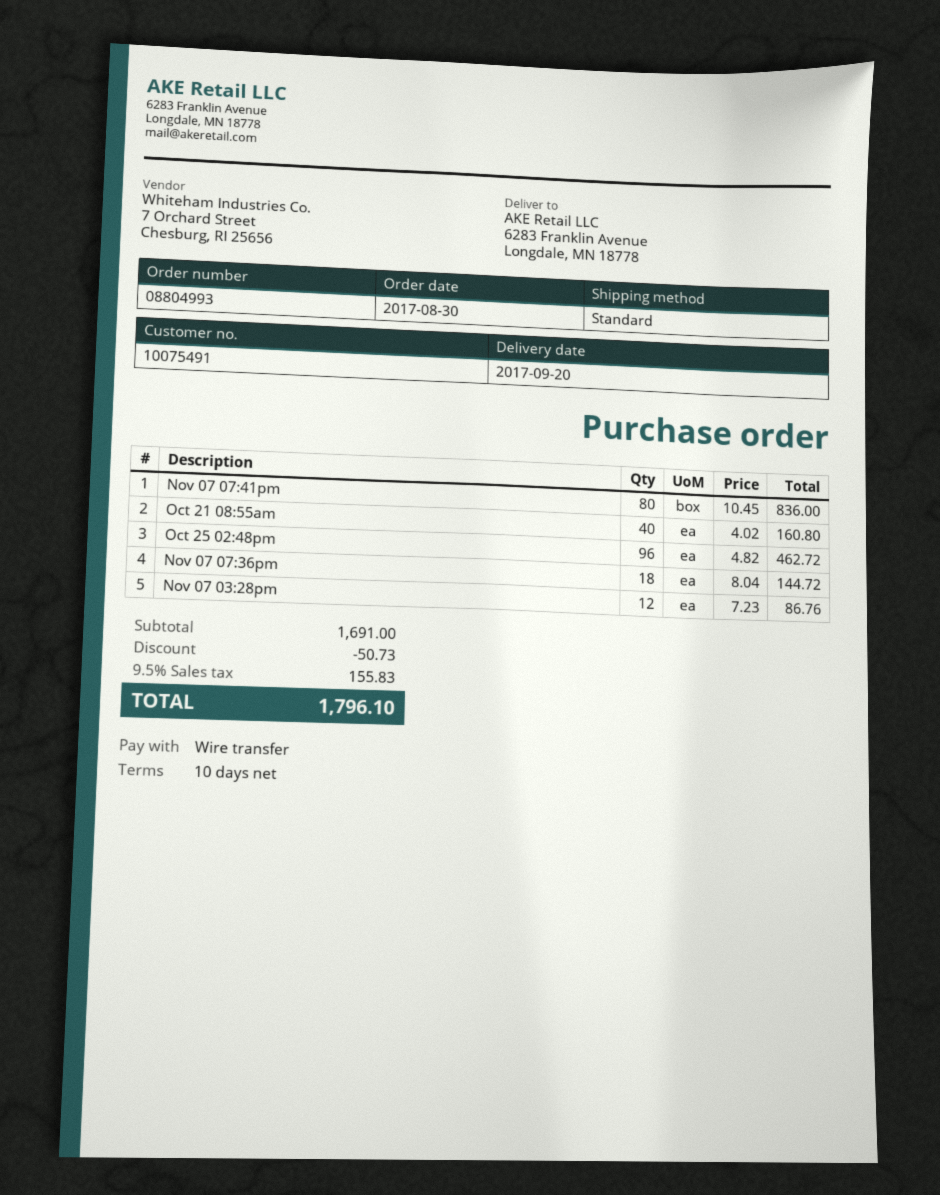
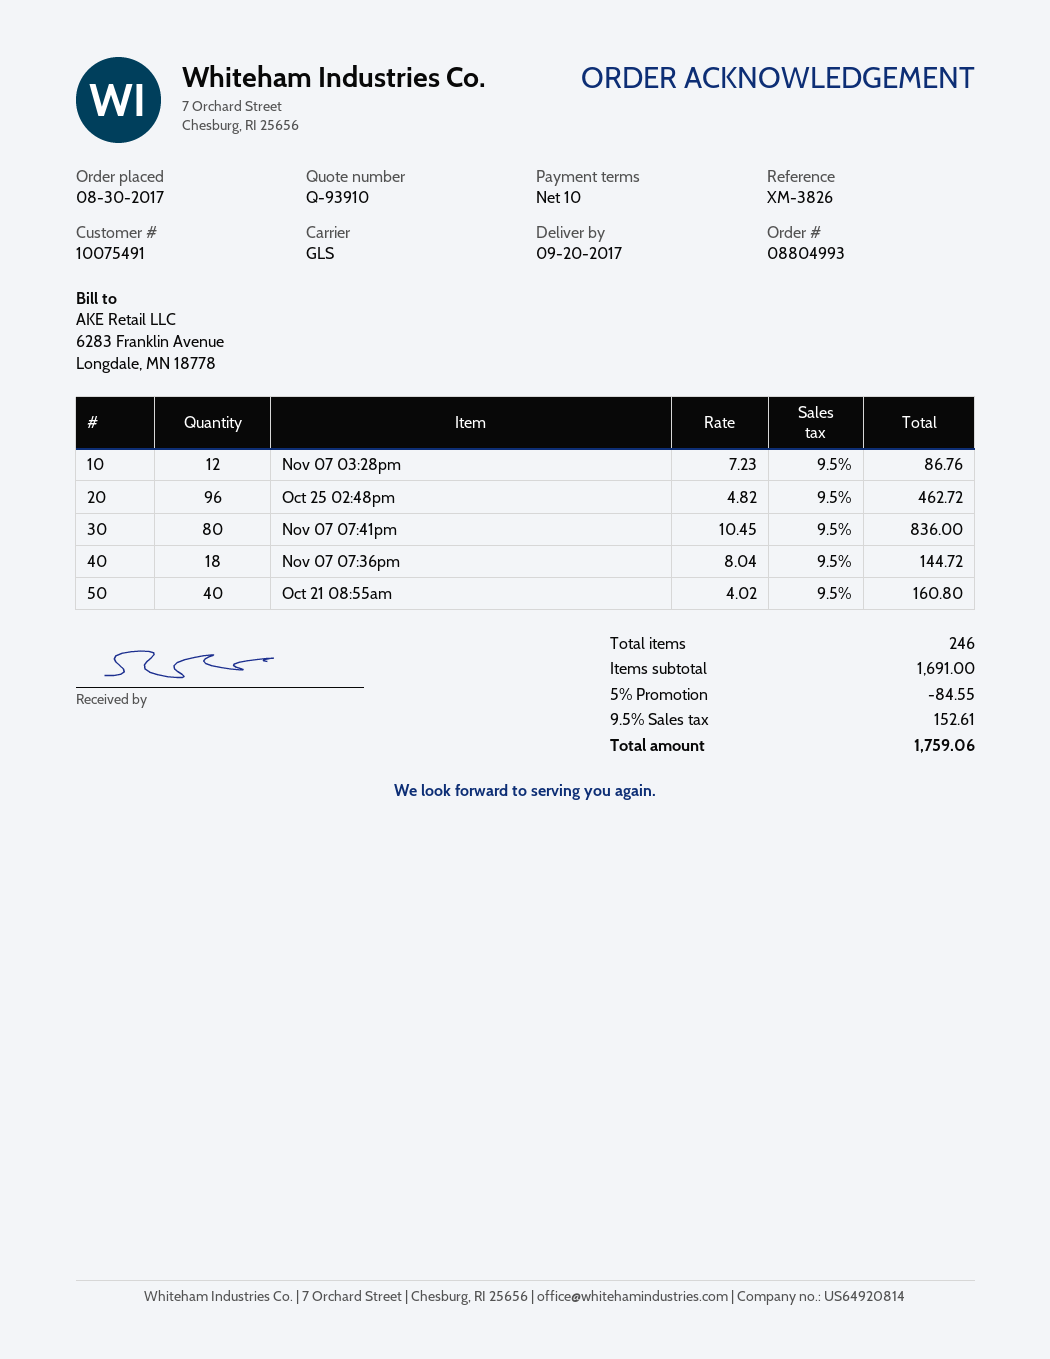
shipping method: standard -> GLS
discount: 50.73 -> 84.55
tax: 9.5% = 155.83 -> 9.5% = 152.61
total: 1796.10 -> 1759.06

